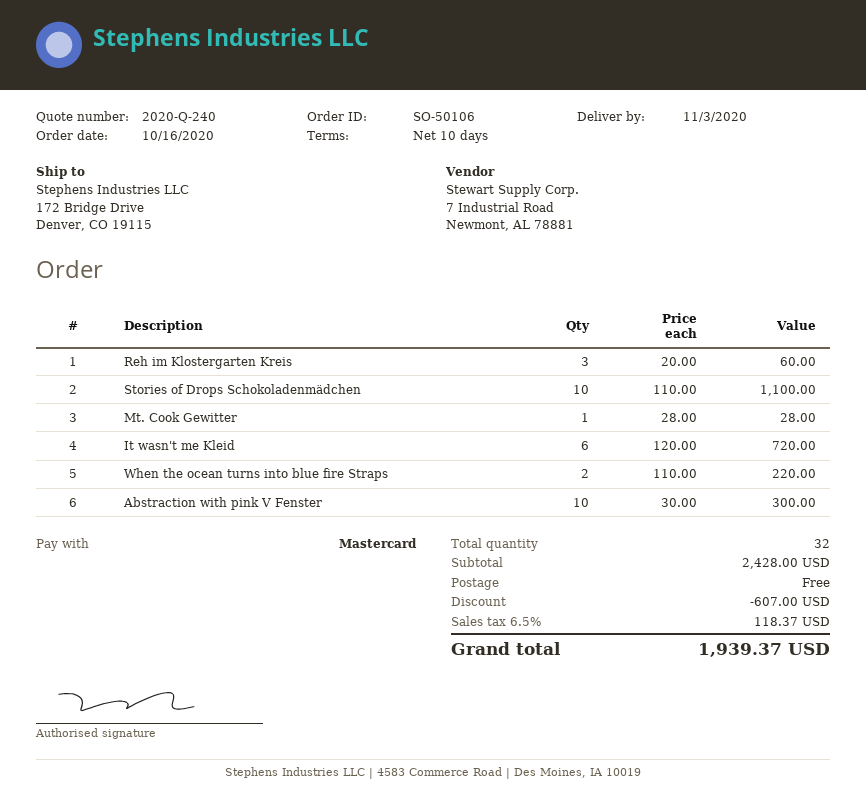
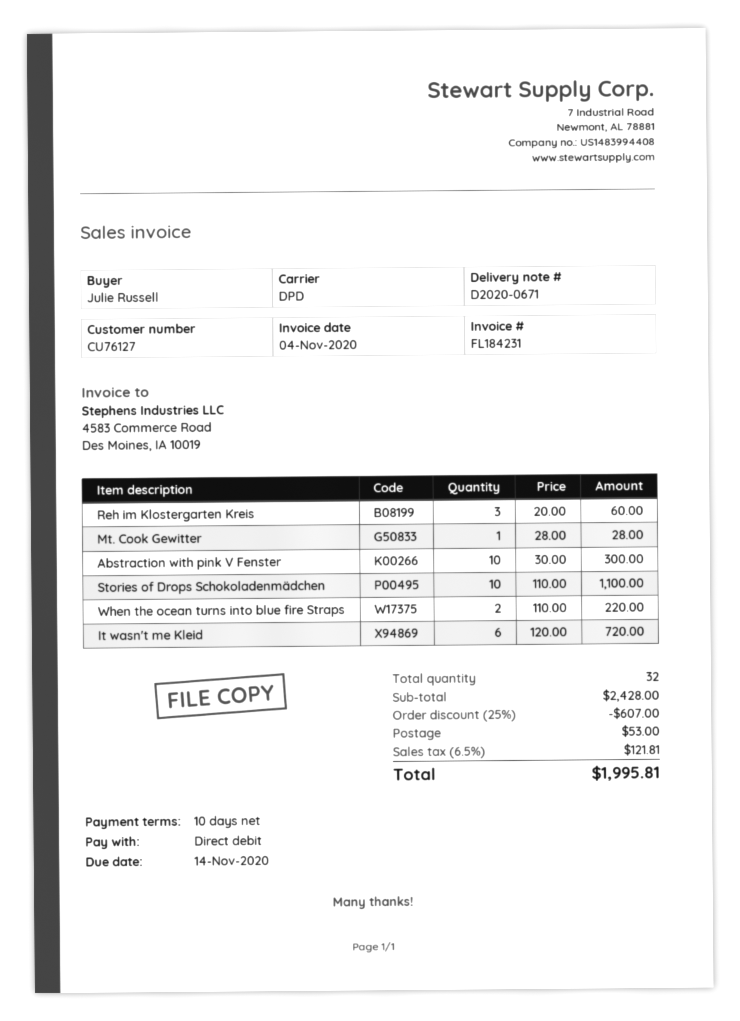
payment method: Mastercard -> direct debit
shipping: 0.00 -> 53.00
tax: 6.5% = 118.37 -> 6.5% = 121.81
total: 1939.37 -> 1995.81

